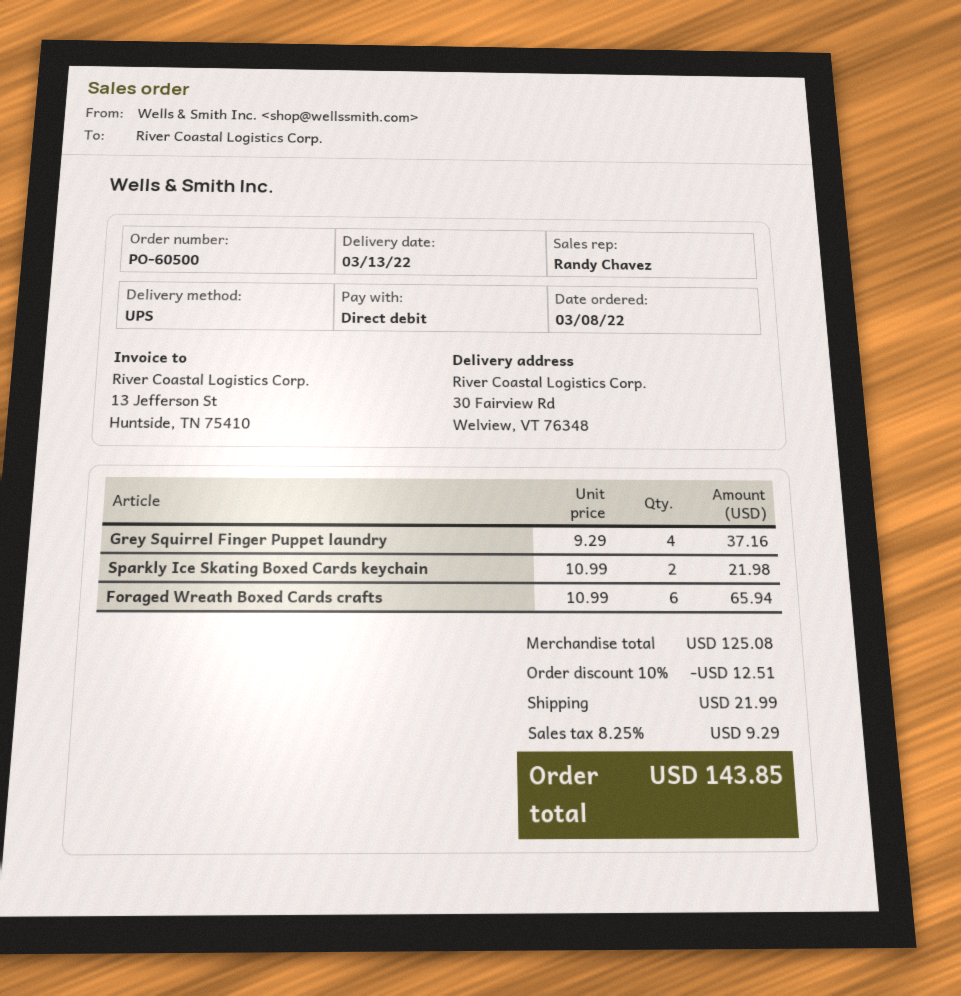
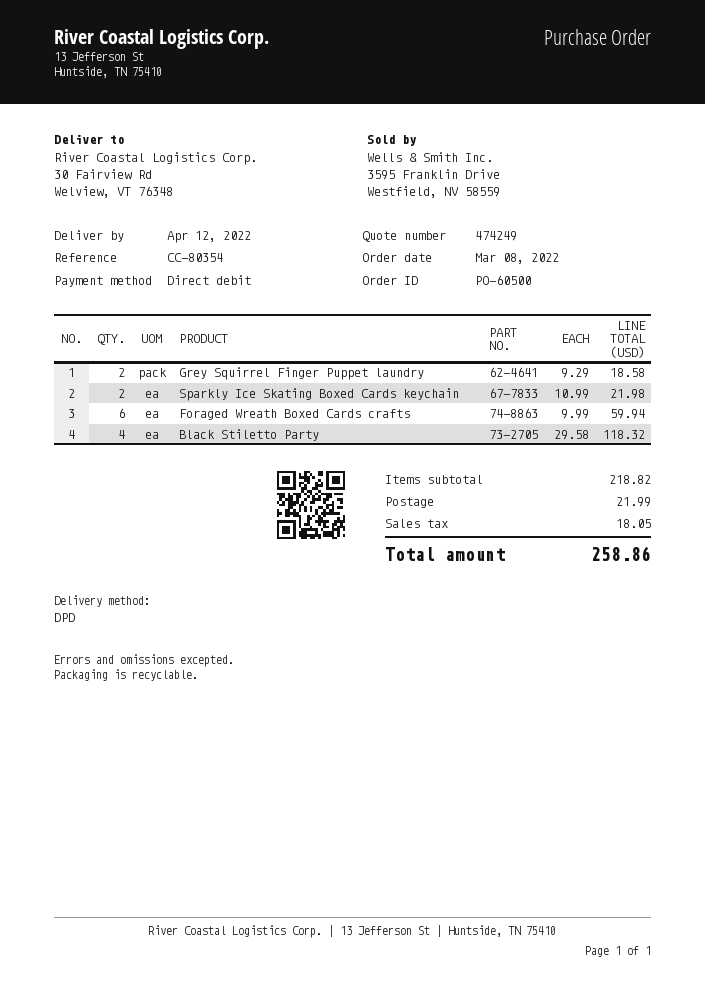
delivery date: 2022-03-13 -> 2022-04-12
shipping method: UPS -> DPD
Grey Squirrel Finger Puppet laundry: 4 x 9.29 = 37.16 -> 2 x 9.29 = 18.58
Foraged Wreath Boxed Cards crafts: 6 x 10.99 = 65.94 -> 6 x 9.99 = 59.94
Black Stiletto Party: none -> 4 x 29.58 = 118.32
subtotal: 125.08 -> 218.82
discount: 10% = 12.51 -> none
tax: 9.29 -> 18.05
total: 143.85 -> 258.86

